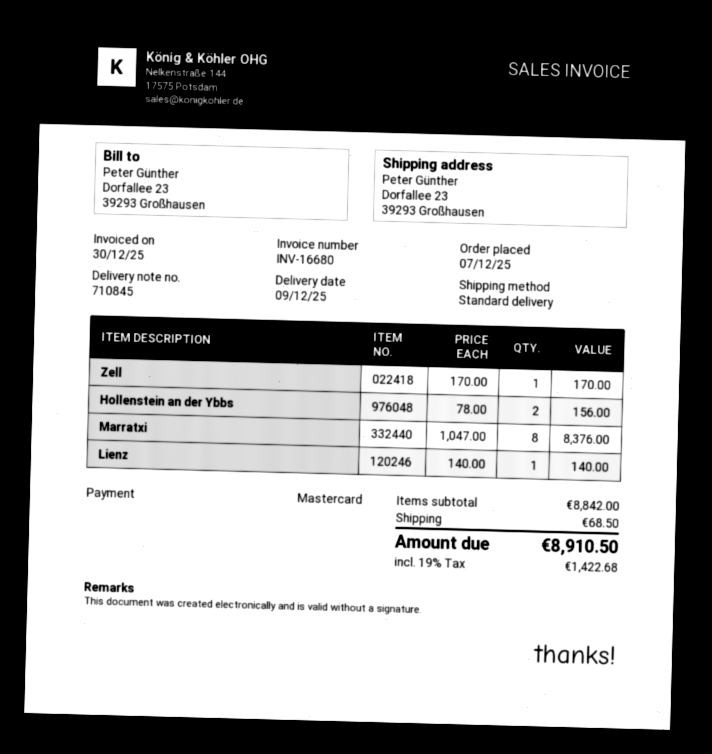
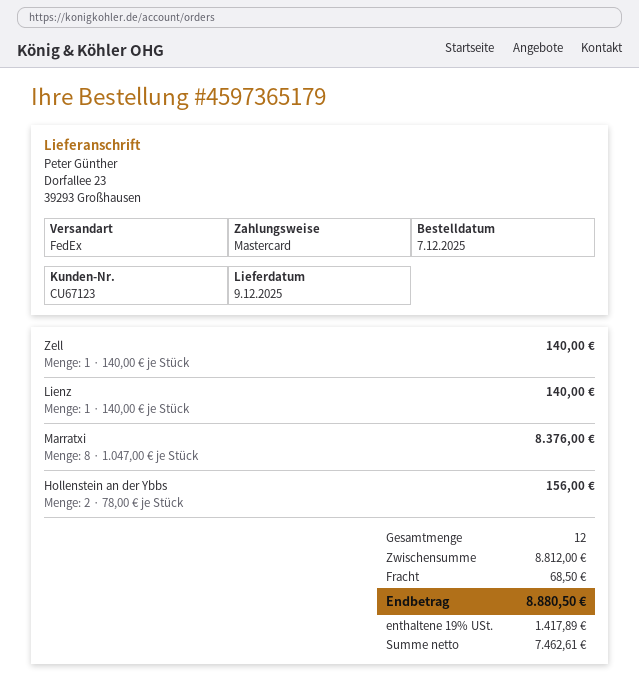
shipping method: standard -> FedEx
Zell: 1 x 170.00 = 170.00 -> 1 x 140.00 = 140.00
subtotal: 8842.00 -> 8812.00
tax: 19% = 1422.68 -> 19% = 1417.89
total: 8910.50 -> 8880.50

